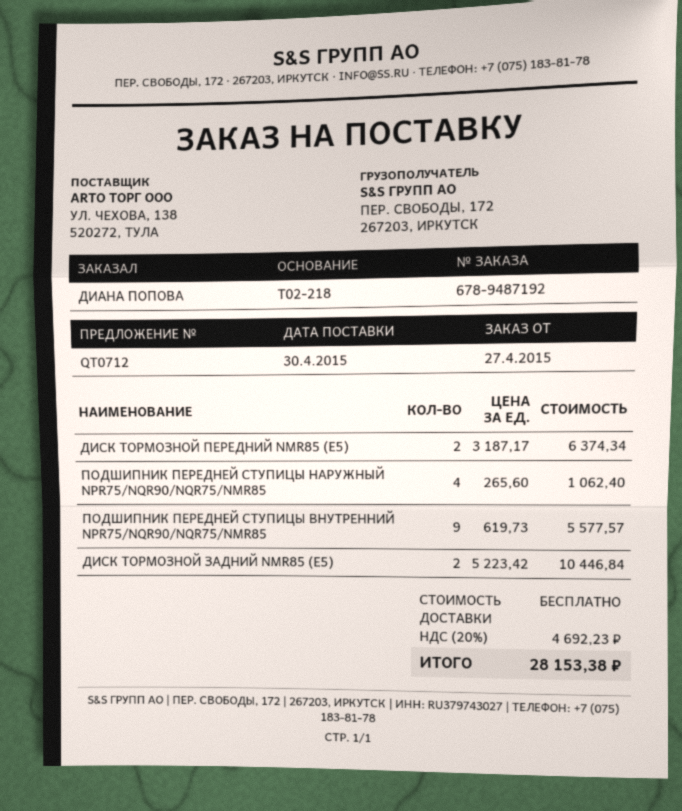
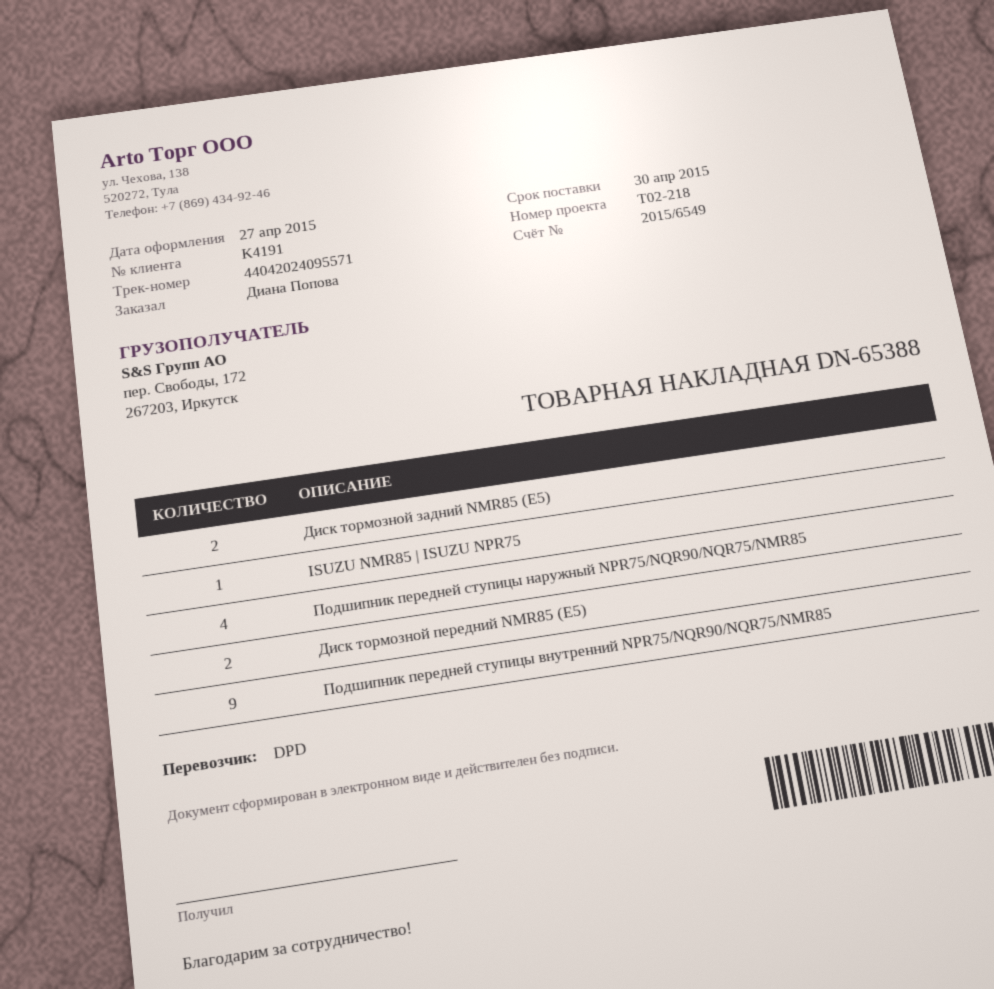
ISUZU NMR85 | ISUZU NPR75: none -> 1

